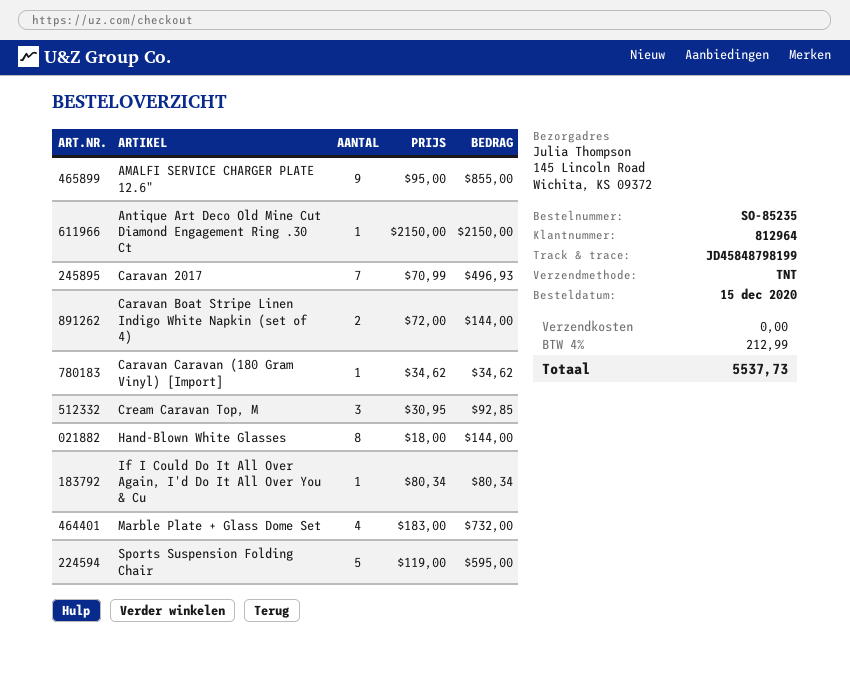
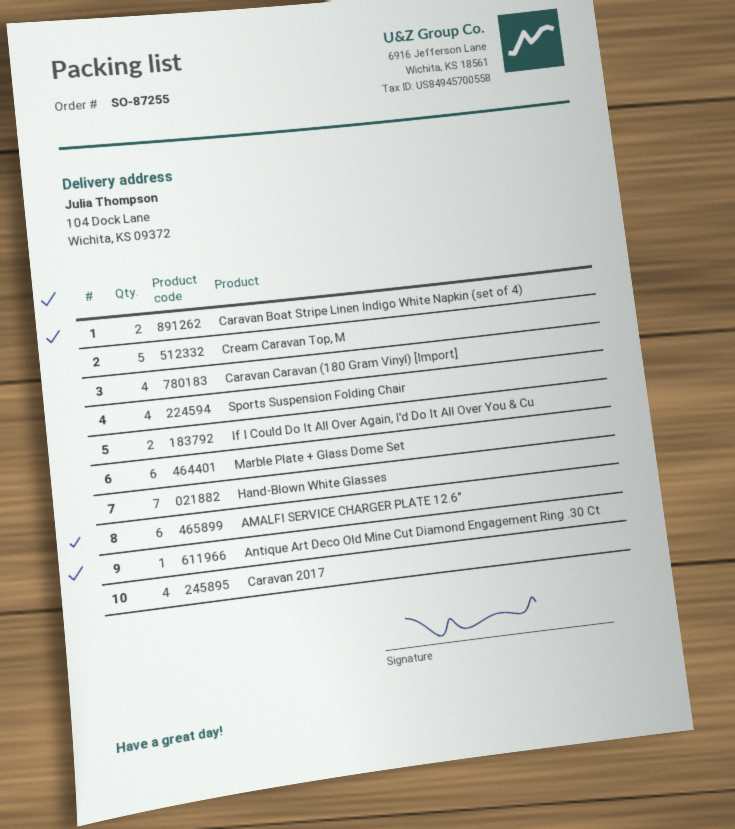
order number: SO-85235 -> SO-87255
ship to: 145 Lincoln Road, Wichita, KS 09372 -> 104 Dock Lane, Wichita, KS 09372
AMALFI SERVICE CHARGER PLATE 12.6": 9 -> 6
Caravan 2017: 7 -> 4
Caravan Caravan (180 Gram Vinyl) [Import]: 1 -> 4
Cream Caravan Top, M: 3 -> 5
Hand-Blown White Glasses: 8 -> 7
If I Could Do It All Over Again, I'd Do It All Over You & Cu: 1 -> 2
Marble Plate + Glass Dome Set: 4 -> 6
Sports Suspension Folding Chair: 5 -> 4

